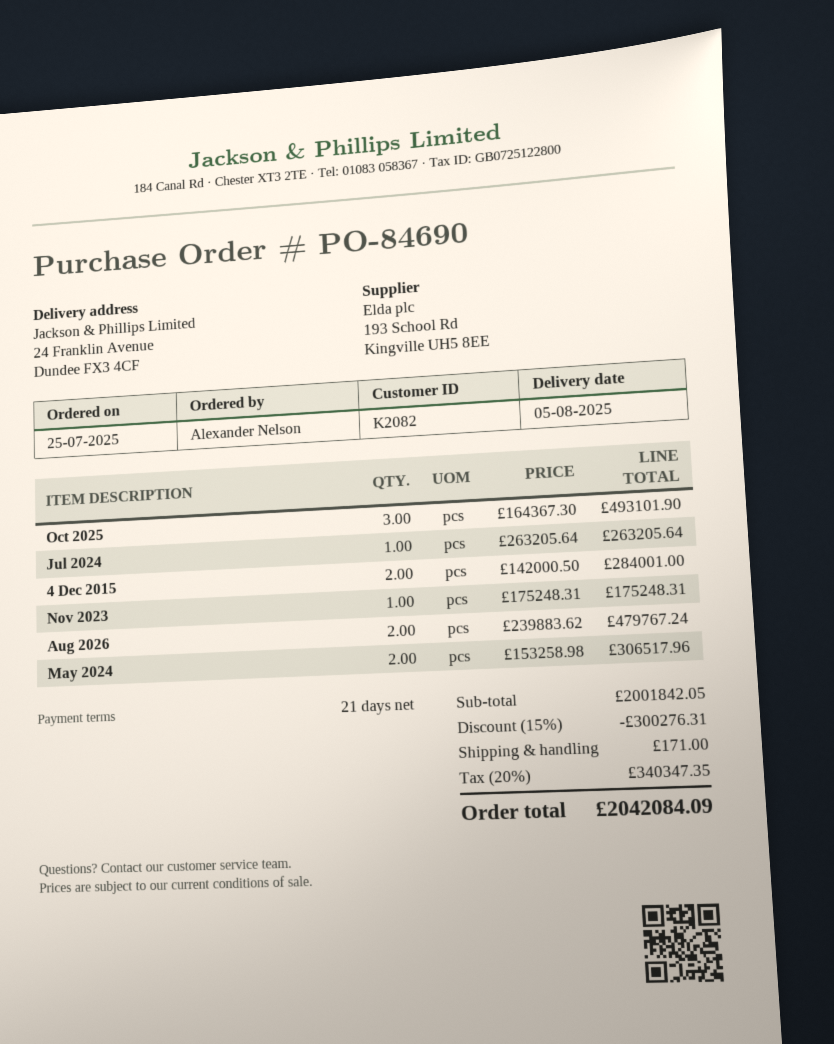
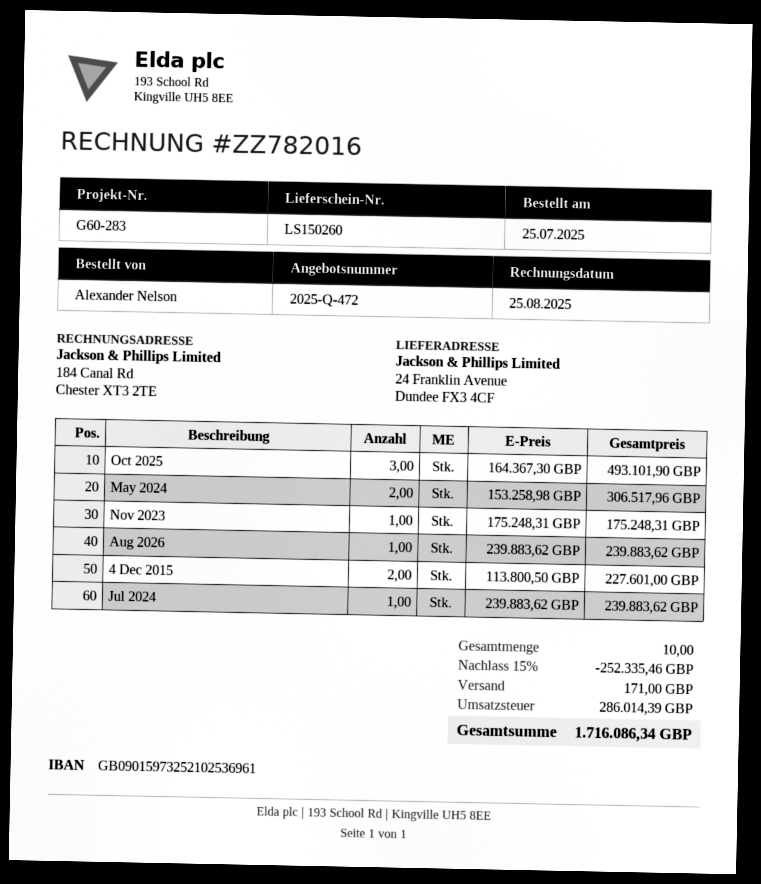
Jul 2024: 1 x 263205.64 = 263205.64 -> 1 x 239883.62 = 239883.62
4 Dec 2015: 2 x 142000.50 = 284001.00 -> 2 x 113800.50 = 227601.00
Aug 2026: 2 x 239883.62 = 479767.24 -> 1 x 239883.62 = 239883.62
discount: 15% = 300276.31 -> 15% = 252335.46
tax: 340347.35 -> 286014.39
total: 2042084.09 -> 1716086.34

